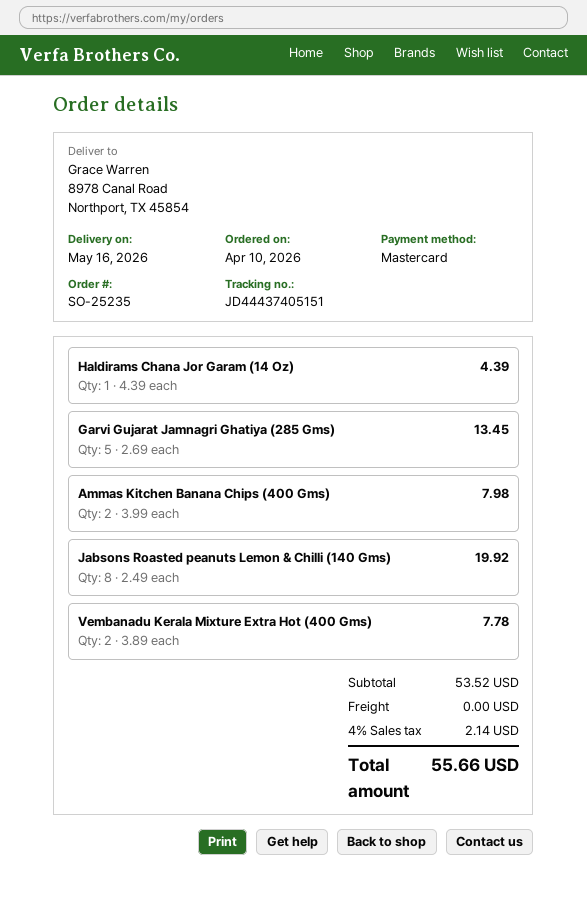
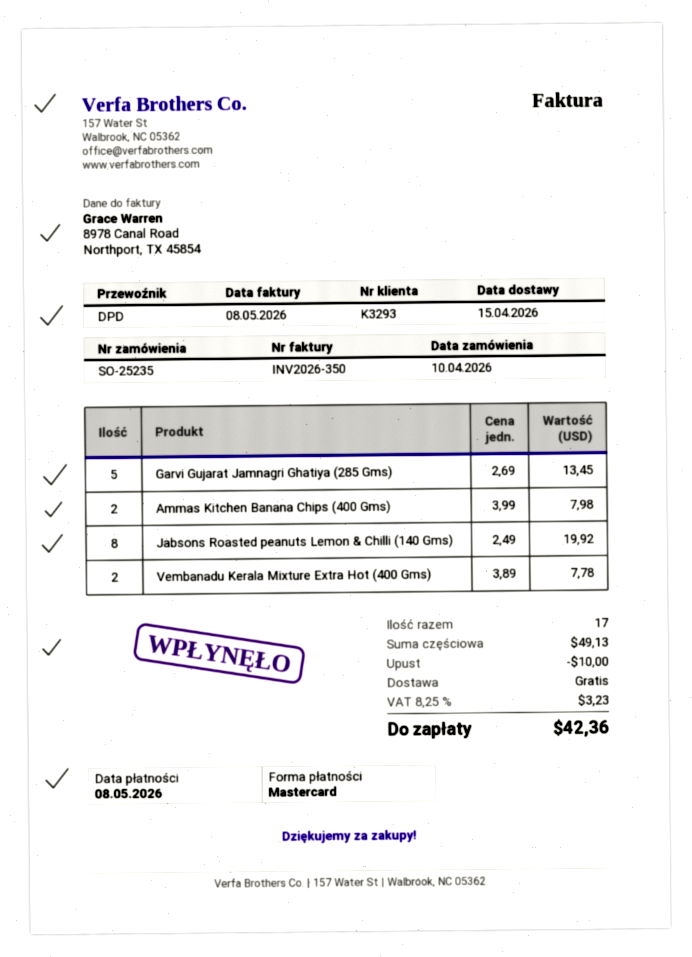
delivery date: 2026-05-16 -> 2026-04-15
Haldirams Chana Jor Garam (14 Oz): 1 x 4.39 = 4.39 -> none
subtotal: 53.52 -> 49.13
discount: none -> 10.00
tax: 4% = 2.14 -> 8.25% = 3.23
total: 55.66 -> 42.36

